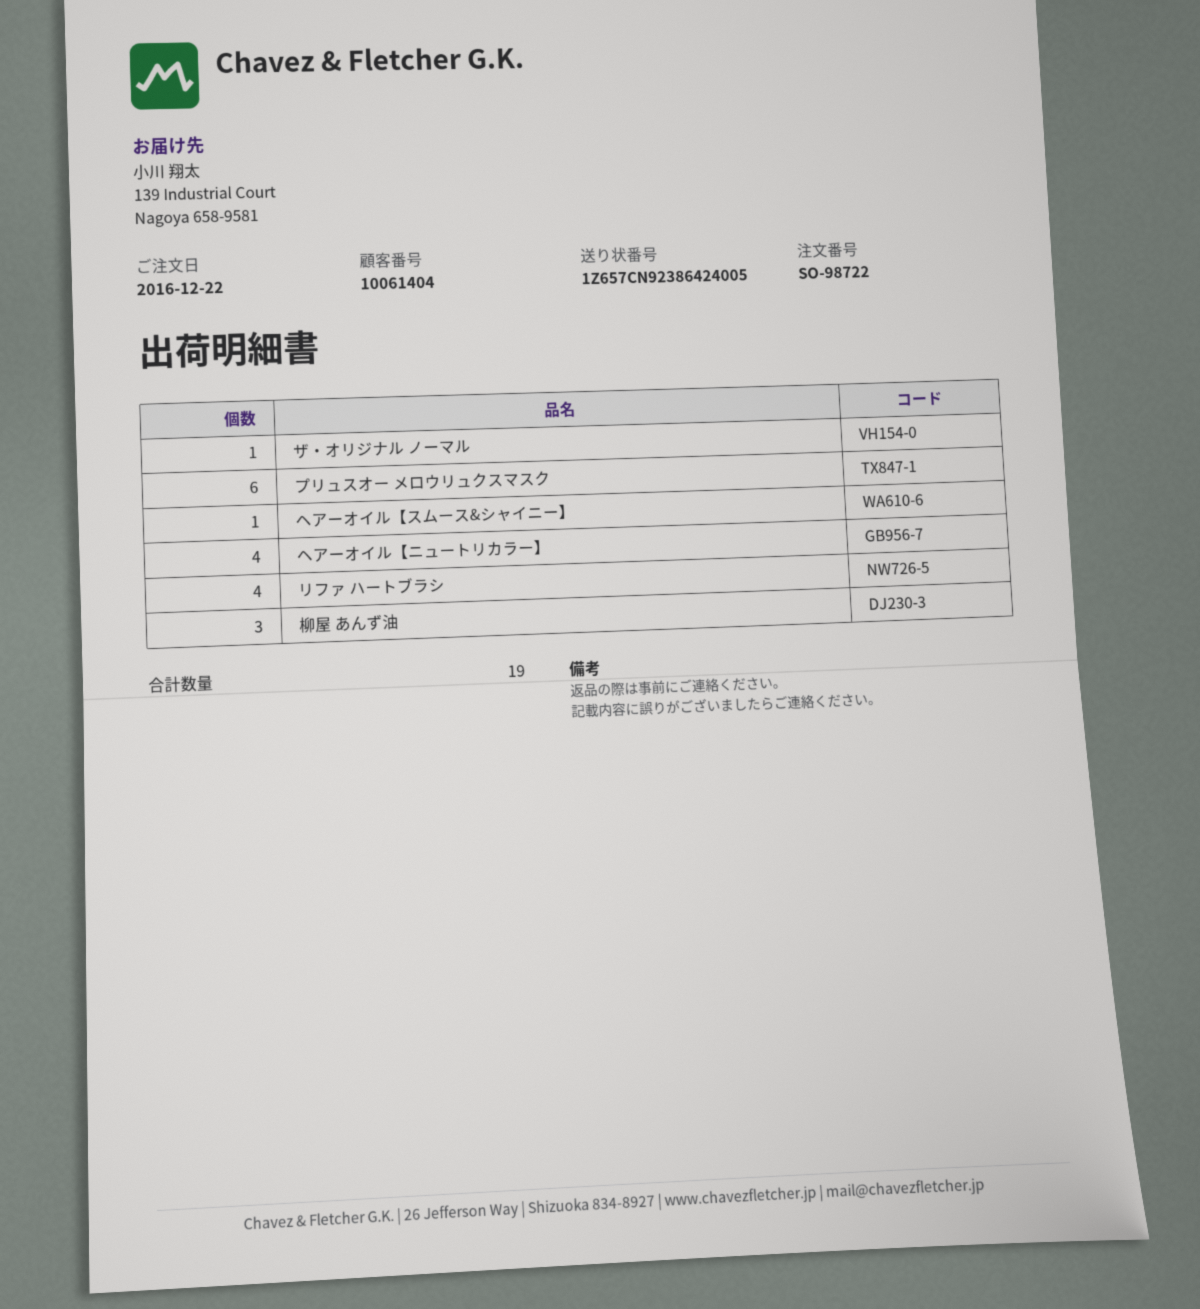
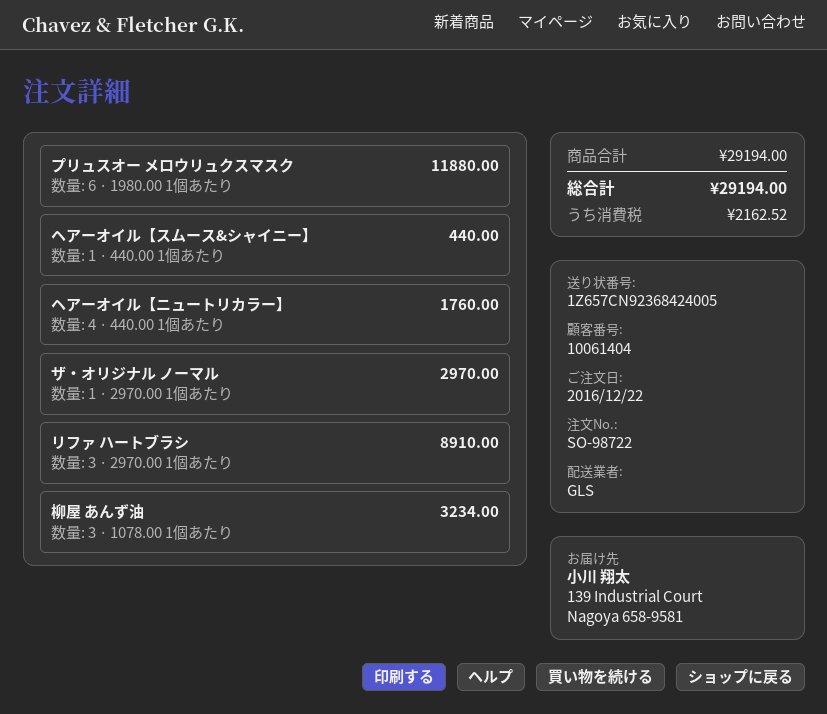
tracking number: 1Z657CN92386424005 -> 1Z657CN92368424005
リファ ハートブラシ: 4 -> 3

